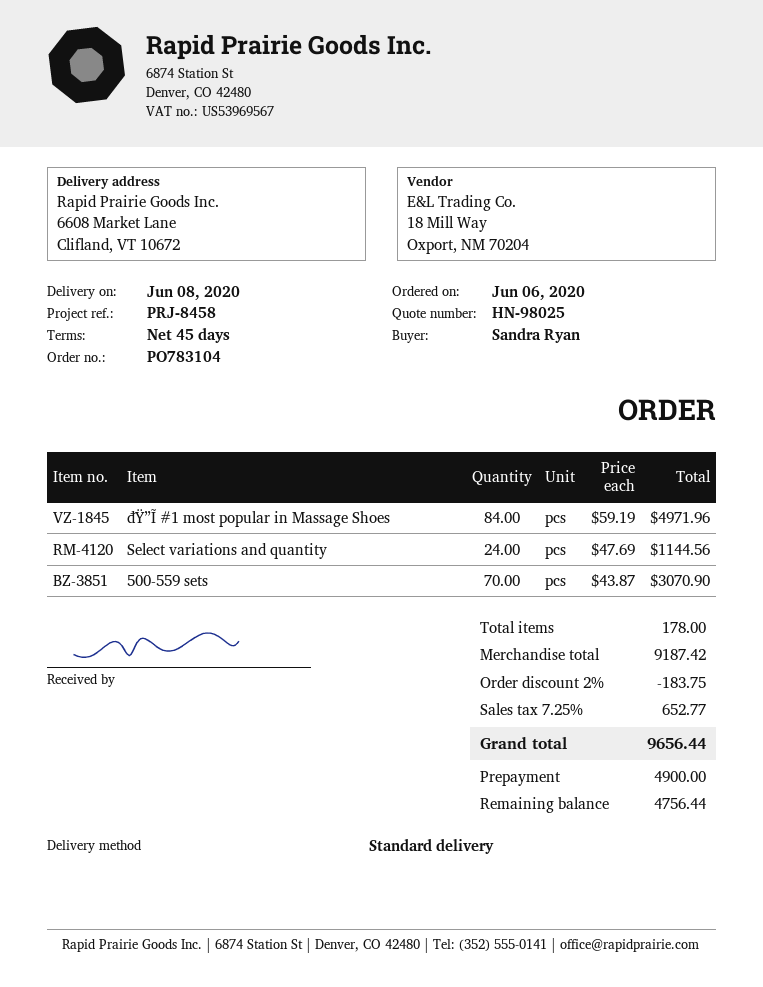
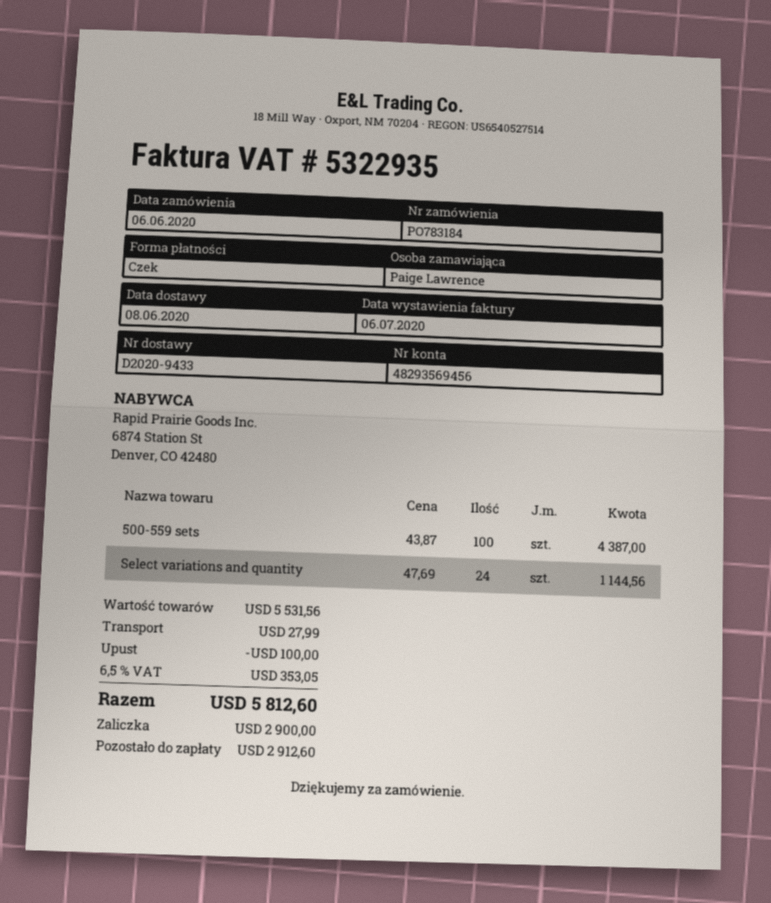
order number: PO783104 -> PO783184
ordered by: Sandra Ryan -> Paige Lawrence
đŸ”Ĩ #1 most popular in Massage Shoes: 84 x 59.19 = 4971.96 -> none
500-559 sets: 70 x 43.87 = 3070.90 -> 100 x 43.87 = 4387.00
subtotal: 9187.42 -> 5531.56
discount: 183.75 -> 100.00
shipping: none -> 27.99
tax: 7.25% = 652.77 -> 6.5% = 353.05
total: 9656.44 -> 5812.60
deposit: 4900.00 -> 2900.00
balance: 4756.44 -> 2912.60

